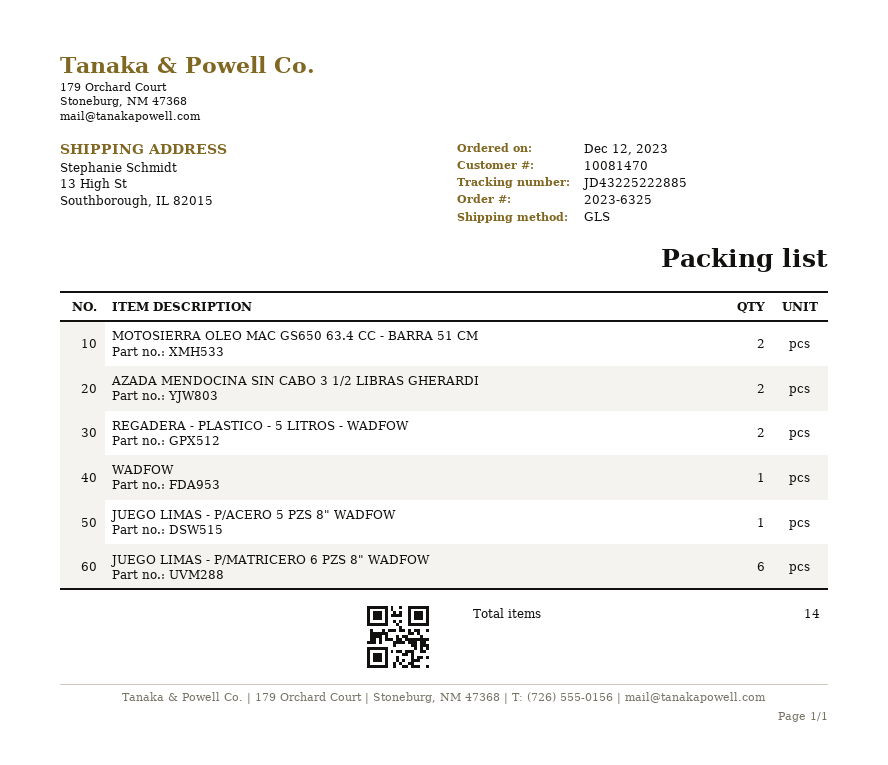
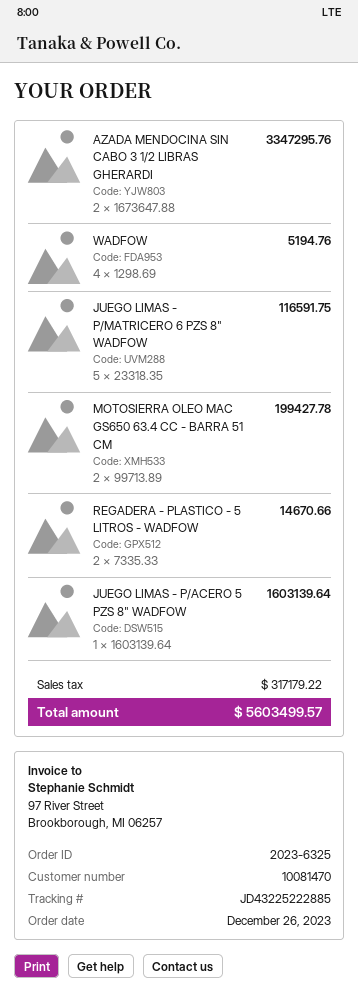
order date: 2023-12-12 -> 2023-12-26
WADFOW: 1 -> 4
JUEGO LIMAS - P/MATRICERO 6 PZS 8" WADFOW: 6 -> 5

